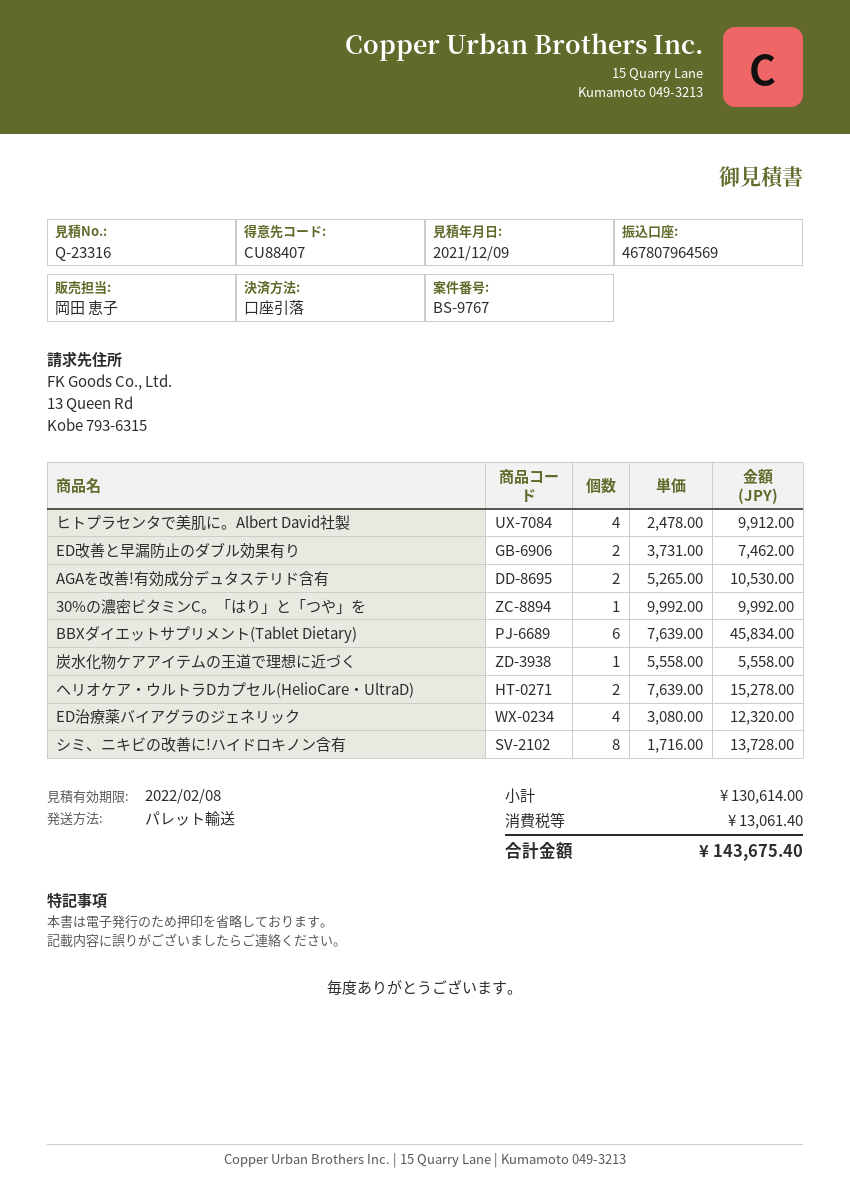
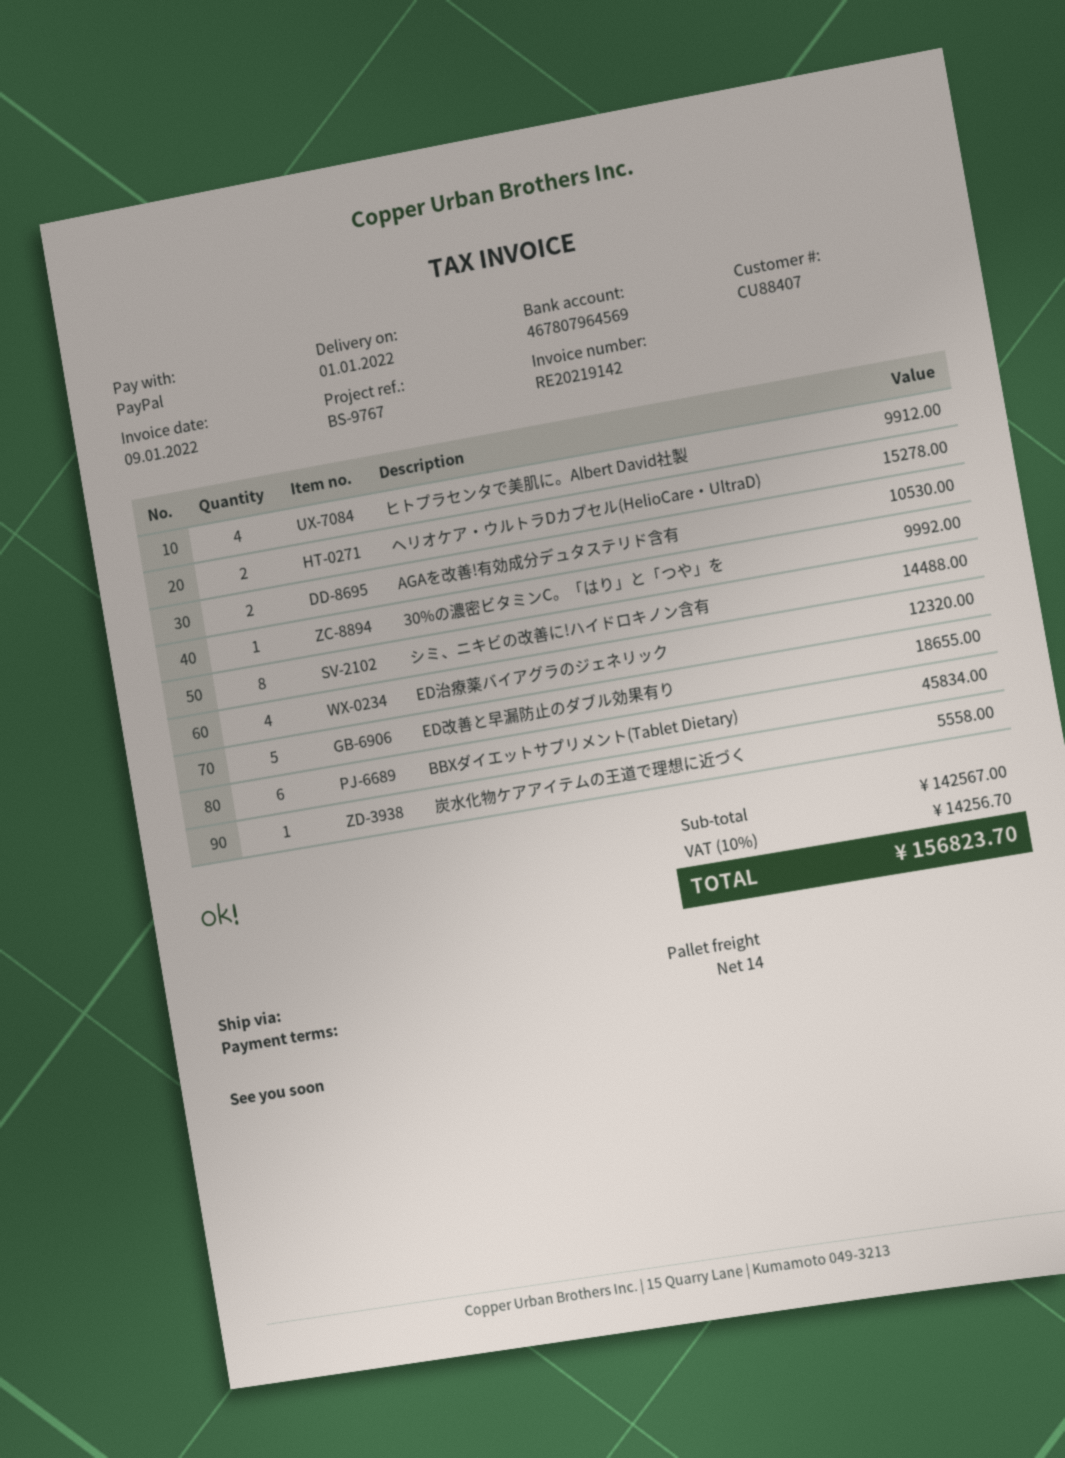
payment method: direct debit -> PayPal
ED改善と早漏防止のダブル効果有り: 2 for 7462.00 -> 5 for 18655.00
シミ、ニキビの改善に!ハイドロキノン含有: 8 for 13728.00 -> 8 for 14488.00
subtotal: 130614.00 -> 142567.00
tax: 13061.40 -> 14256.70
total: 143675.40 -> 156823.70

